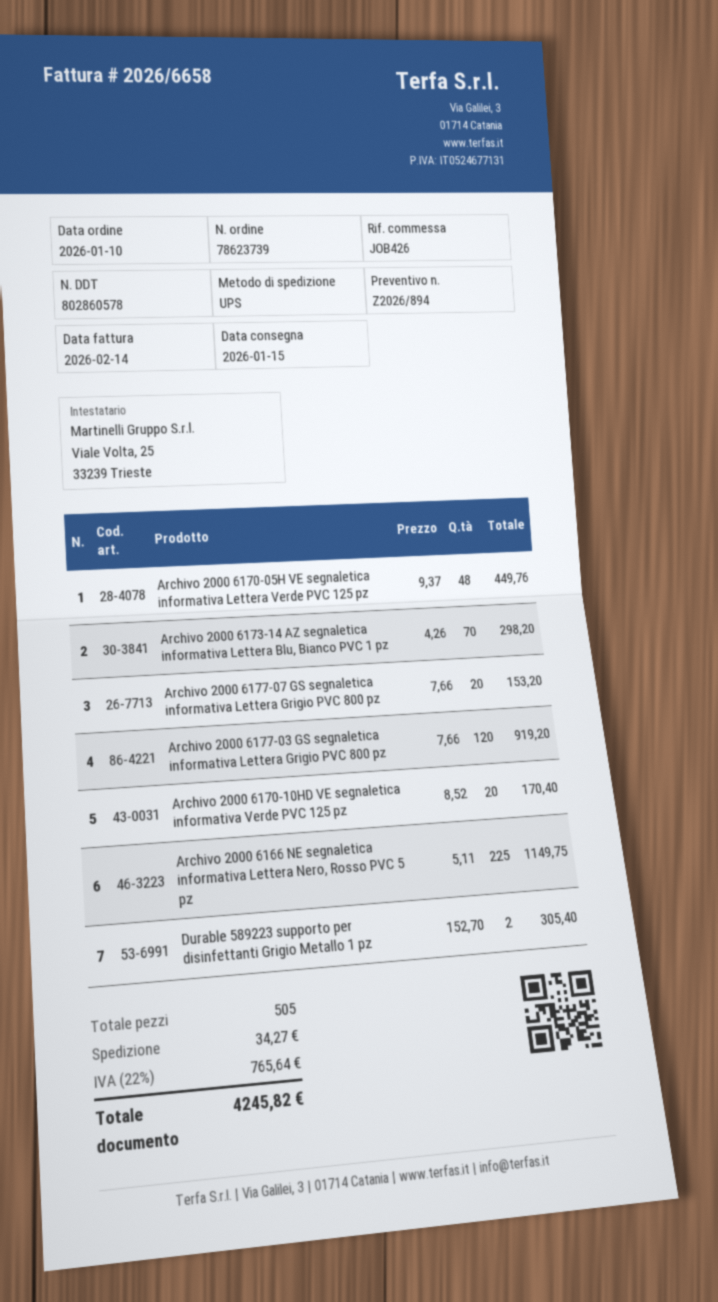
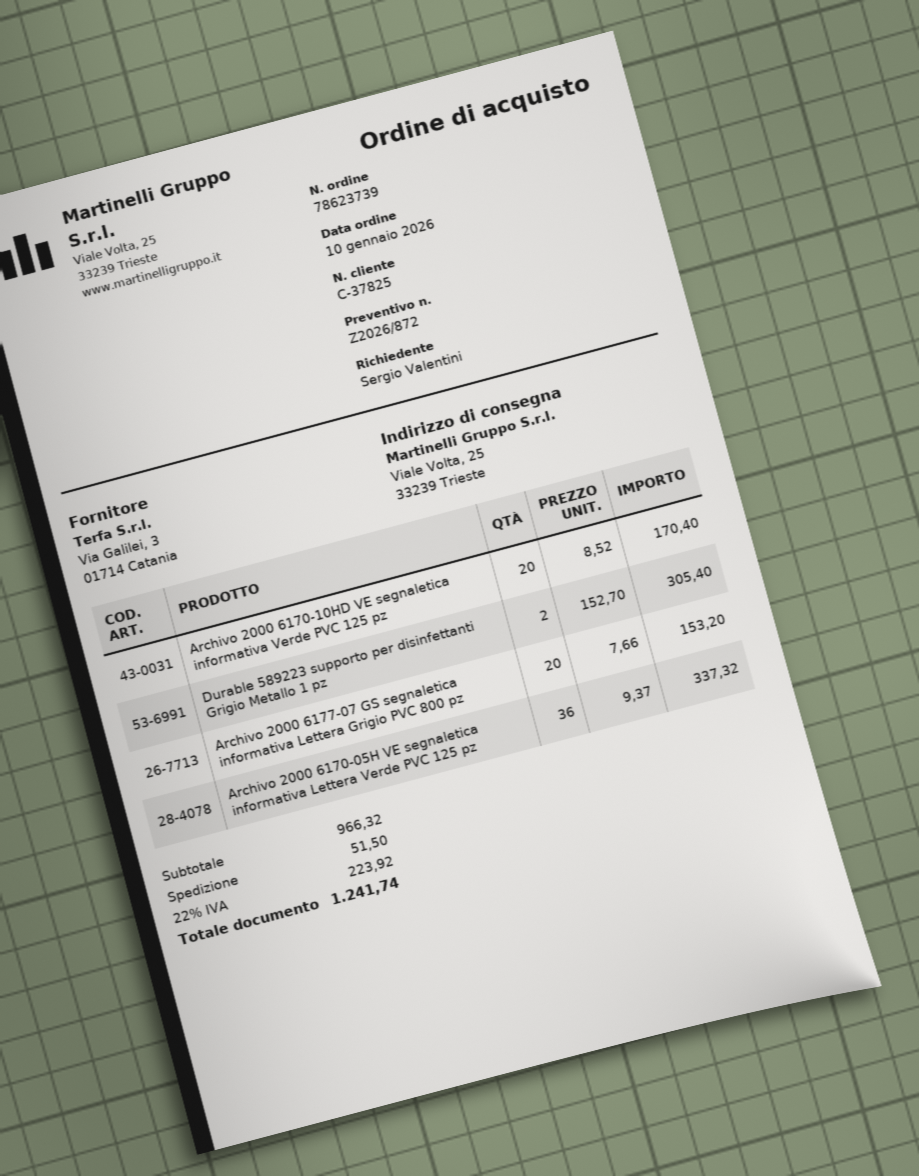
quote number: Z2026/894 -> Z2026/872
Archivo 2000 6170-05H VE segnaletica informativa Lettera Verde PVC 125 pz: 48 x 9.37 = 449.76 -> 36 x 9.37 = 337.32
Archivo 2000 6173-14 AZ segnaletica informativa Lettera Blu, Bianco PVC 1 pz: 70 x 4.26 = 298.20 -> none
Archivo 2000 6177-03 GS segnaletica informativa Lettera Grigio PVC 800 pz: 120 x 7.66 = 919.20 -> none
Archivo 2000 6166 NE segnaletica informativa Lettera Nero, Rosso PVC 5 pz: 225 x 5.11 = 1149.75 -> none
shipping: 34.27 -> 51.50
tax: 22% = 765.64 -> 22% = 223.92
total: 4245.82 -> 1241.74

